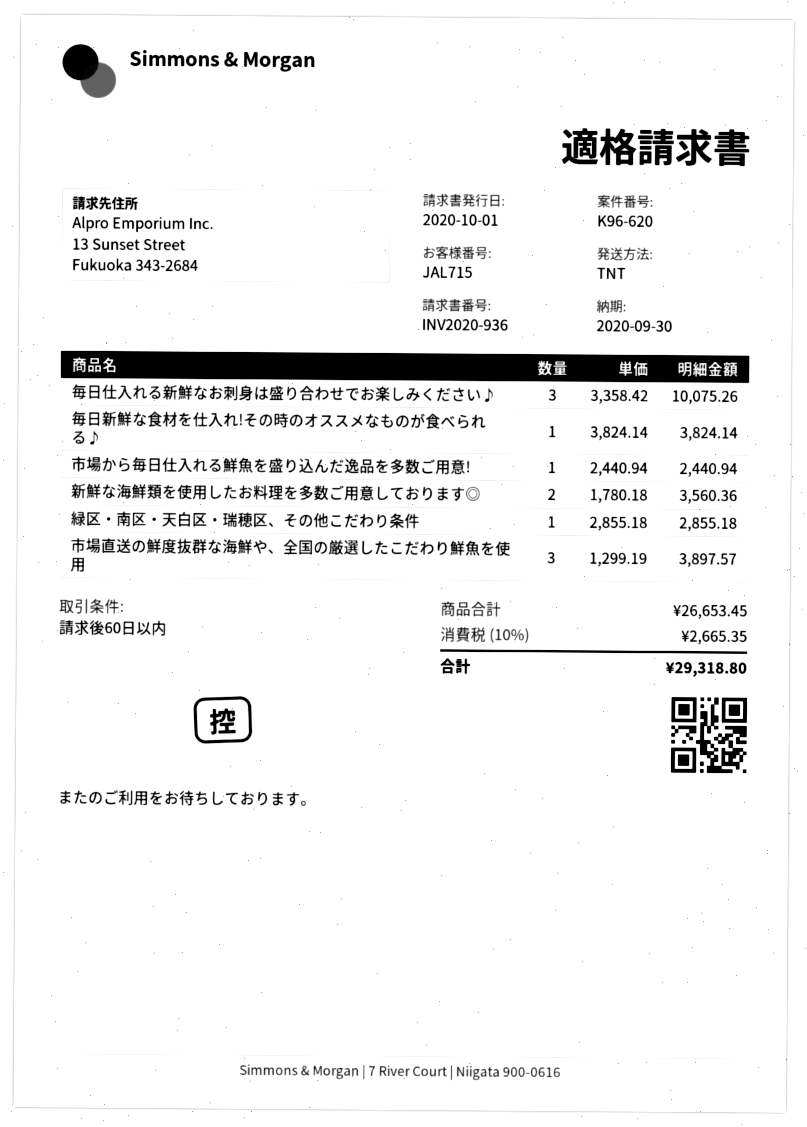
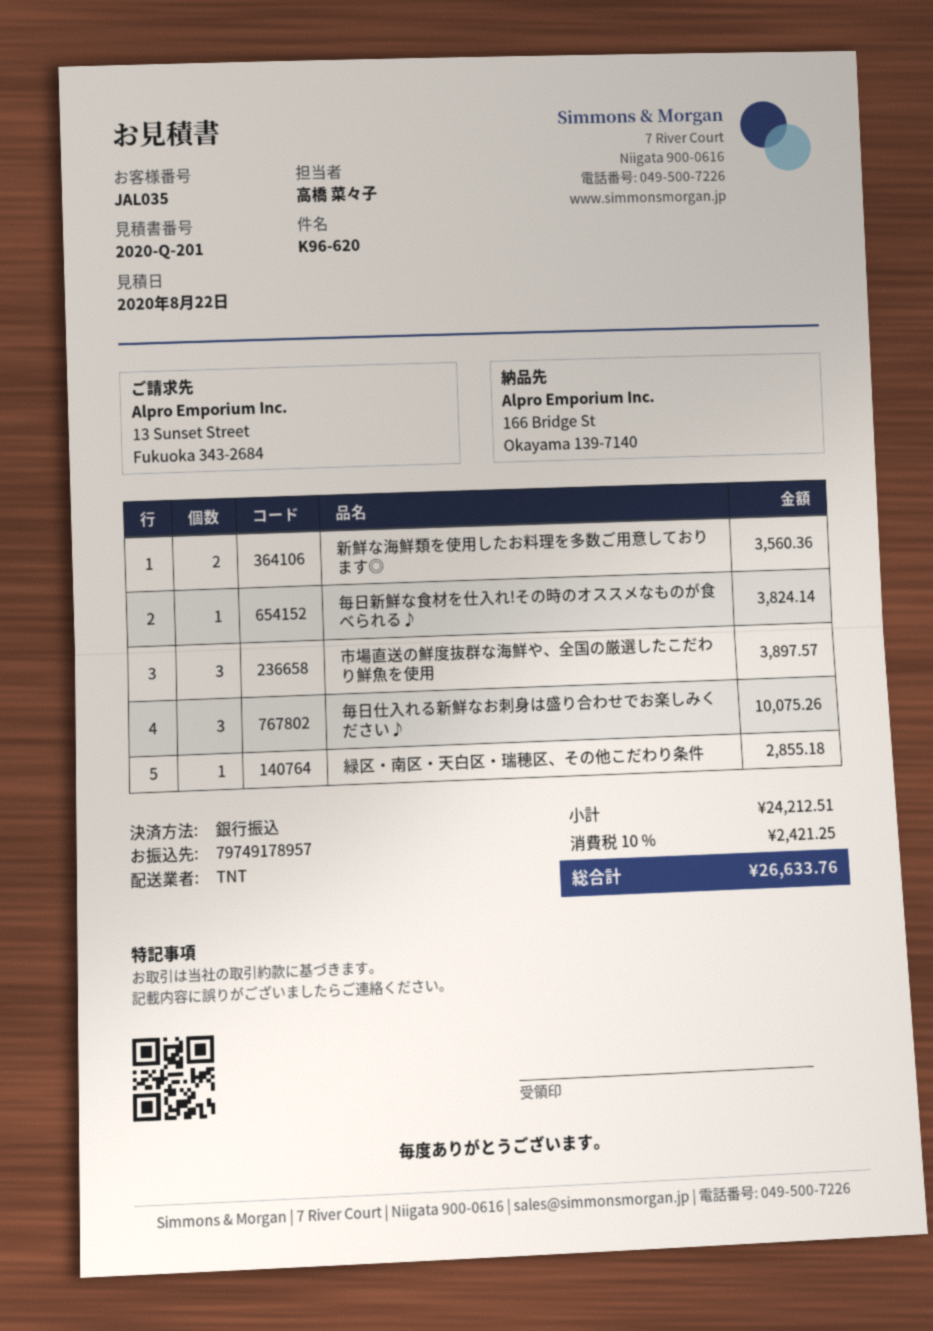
customer number: JAL715 -> JAL035
市場から毎日仕入れる鮮魚を盛り込んだ逸品を多数ご用意!: 1 for 2440.94 -> none
subtotal: 26653.45 -> 24212.51
tax: 10% = 2665.35 -> 10% = 2421.25
total: 29318.80 -> 26633.76

